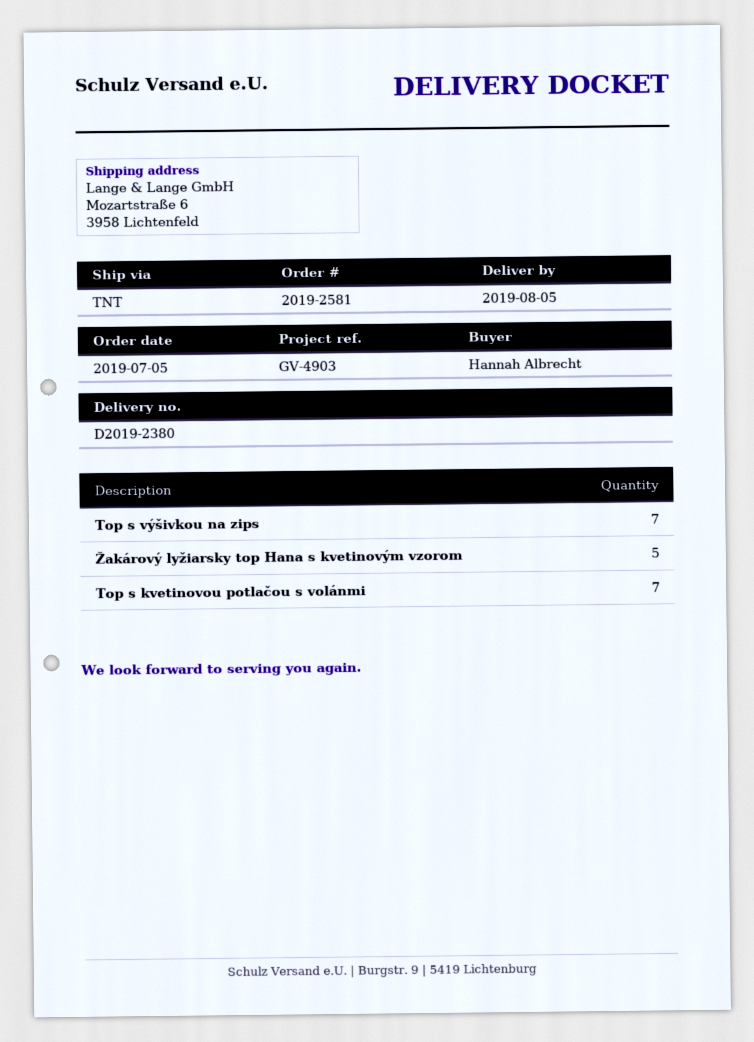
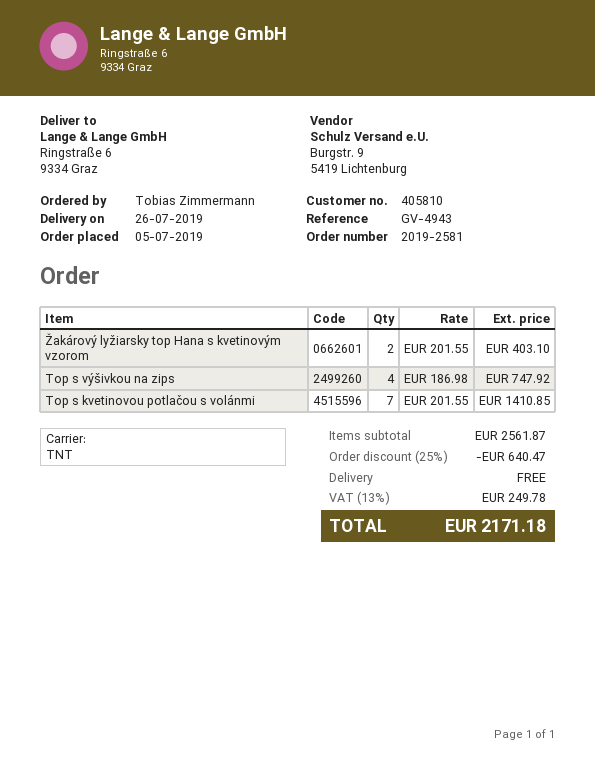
delivery date: 2019-08-05 -> 2019-07-26
reference: GV-4903 -> GV-4943
ordered by: Hannah Albrecht -> Tobias Zimmermann
ship to: Mozartstraße 6, 3958 Lichtenfeld -> Ringstraße 6, 9334 Graz
Top s výšivkou na zips: 7 -> 4
Žakárový lyžiarsky top Hana s kvetinovým vzorom: 5 -> 2

